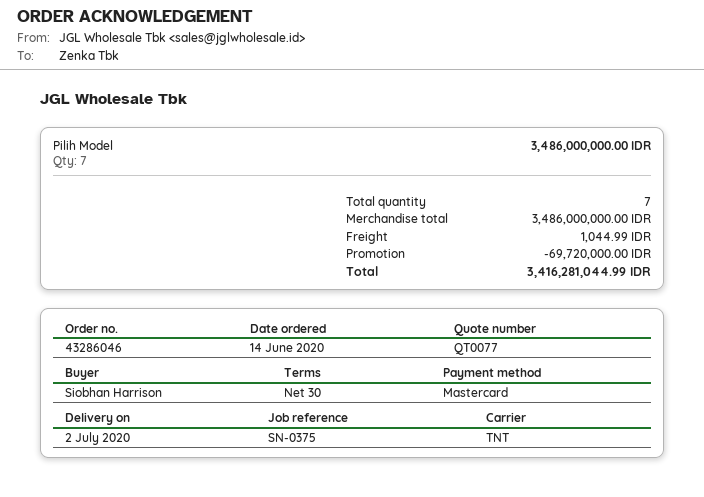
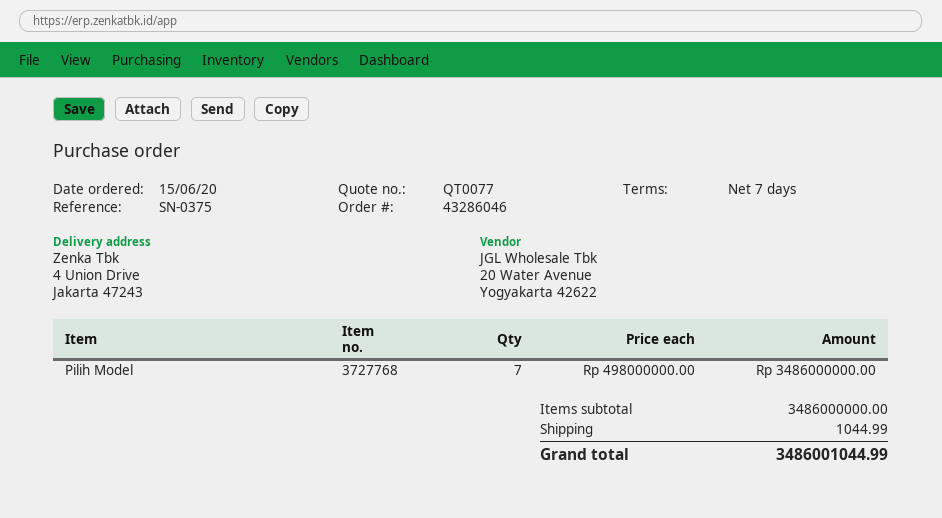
order date: 2020-06-14 -> 2020-06-15
payment terms: 30 days -> 7 days
discount: 69720000.00 -> none
total: 3416281044.99 -> 3486001044.99

